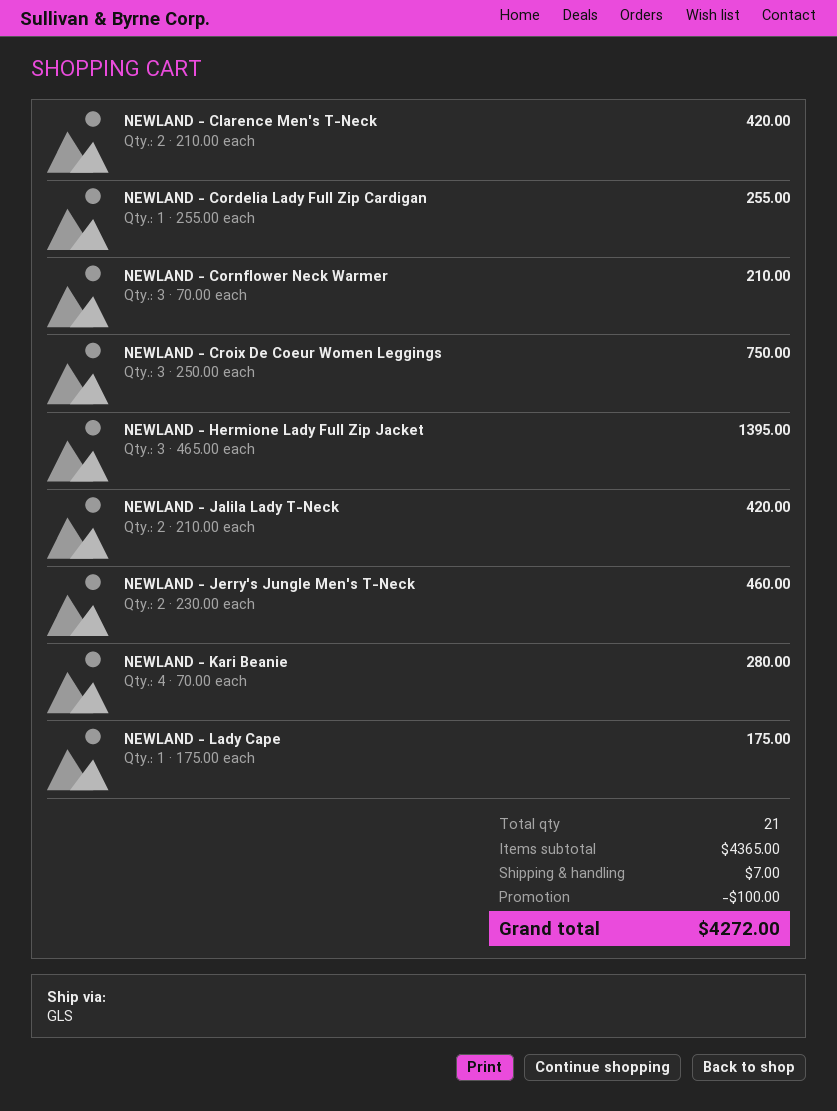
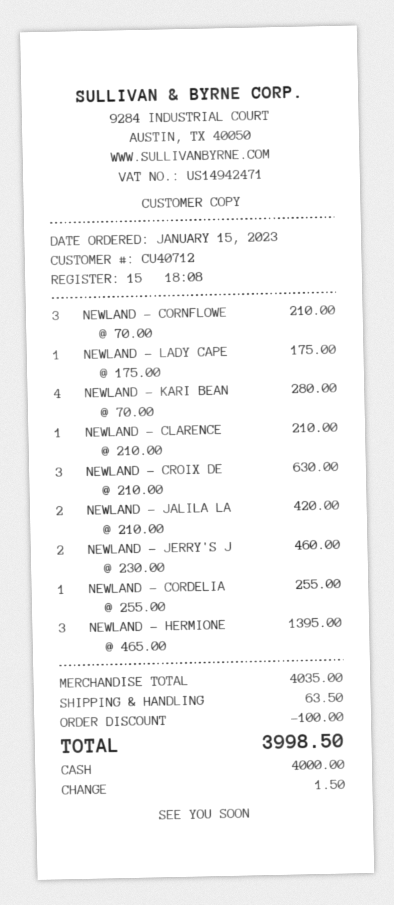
NEWLAND - Clarence Men's T-Neck: 2 x 210.00 = 420.00 -> 1 x 210.00 = 210.00
NEWLAND - Croix De Coeur Women Leggings: 3 x 250.00 = 750.00 -> 3 x 210.00 = 630.00
subtotal: 4365.00 -> 4035.00
shipping: 7.00 -> 63.50
total: 4272.00 -> 3998.50

